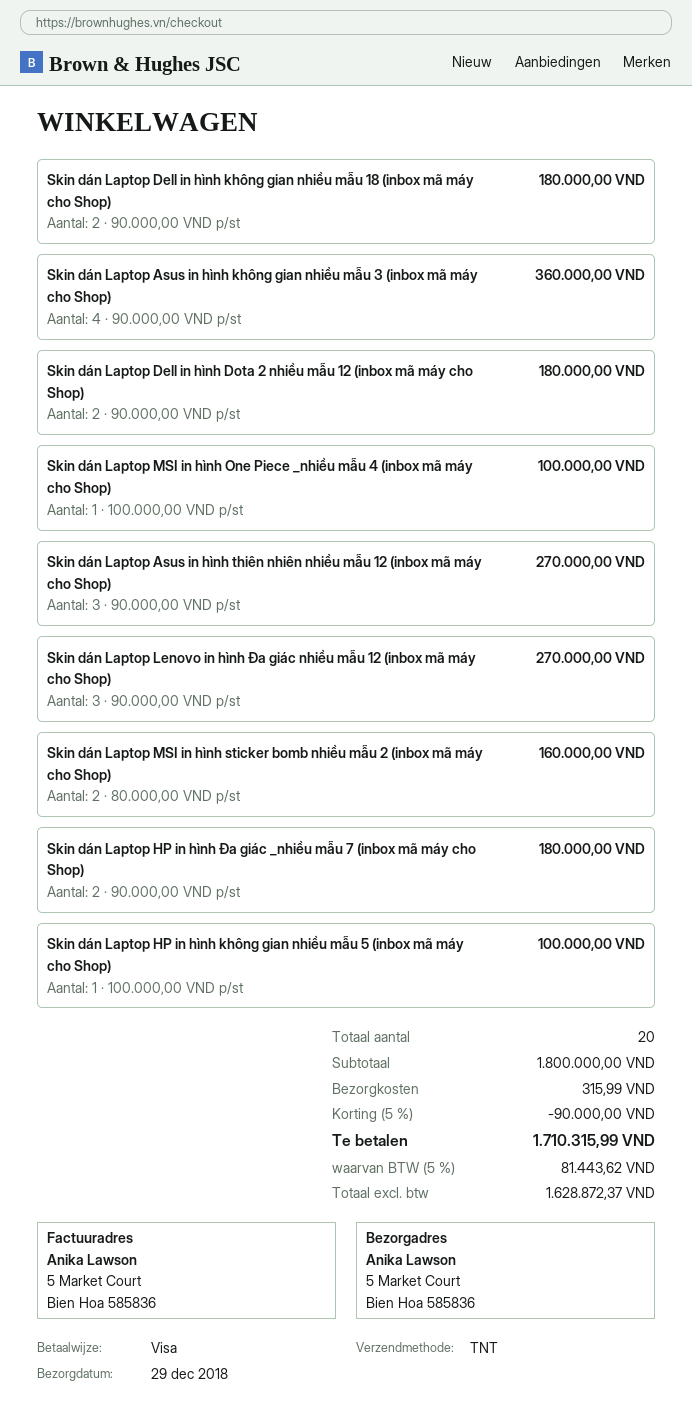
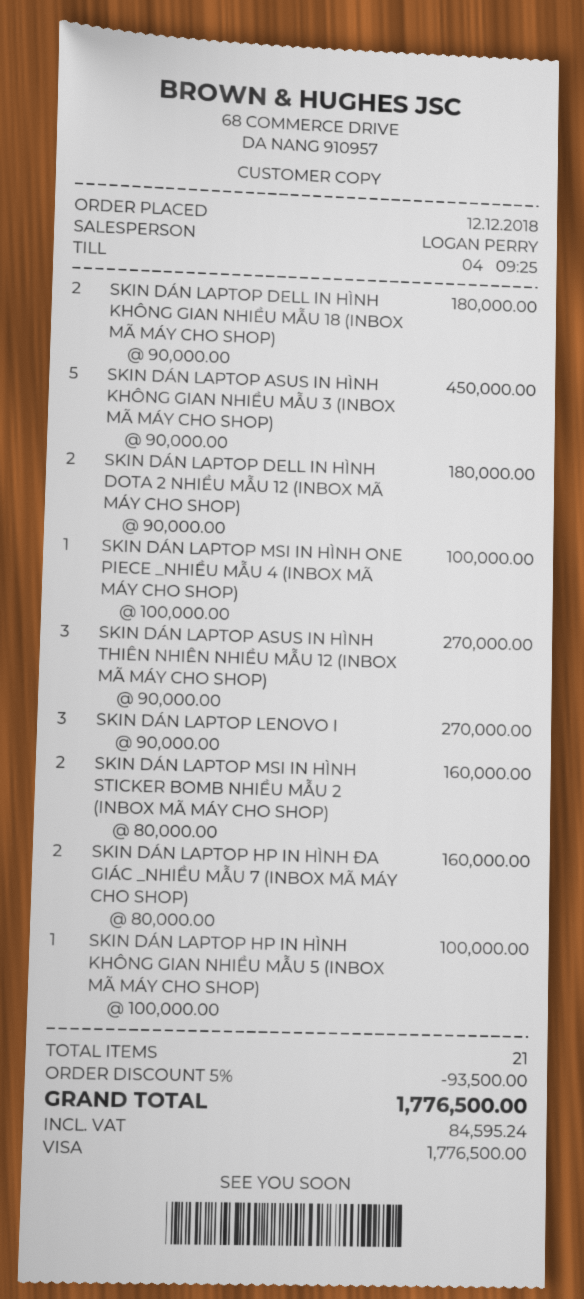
Skin dán Laptop Asus in hình không gian nhiều mẫu 3 (inbox mã máy cho Shop): 4 x 90000.00 = 360000.00 -> 5 x 90000.00 = 450000.00
Skin dán Laptop HP in hình Đa giác _nhiều mẫu 7 (inbox mã máy cho Shop): 2 x 90000.00 = 180000.00 -> 2 x 80000.00 = 160000.00
total quantity: 20 -> 21
discount: 5% = 90000.00 -> 5% = 93500.00
shipping: 315.99 -> none
tax: 81443.62 -> 84595.24
total: 1710315.99 -> 1776500.00

